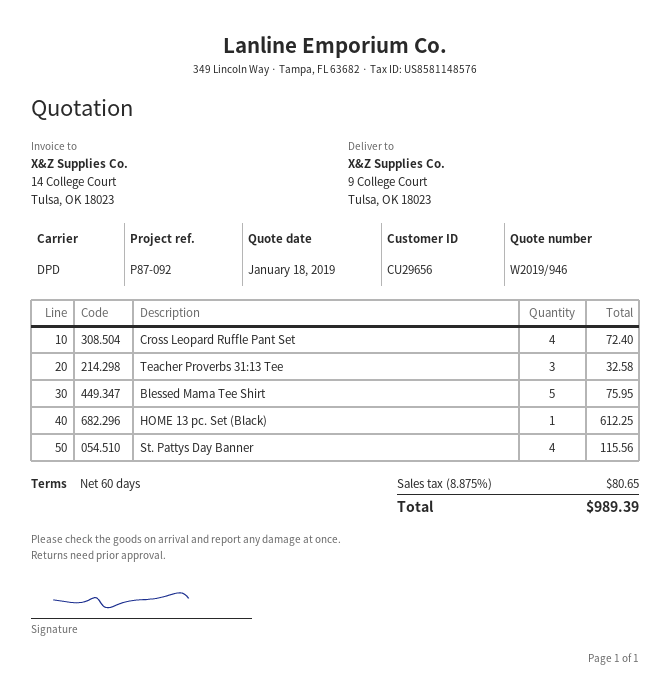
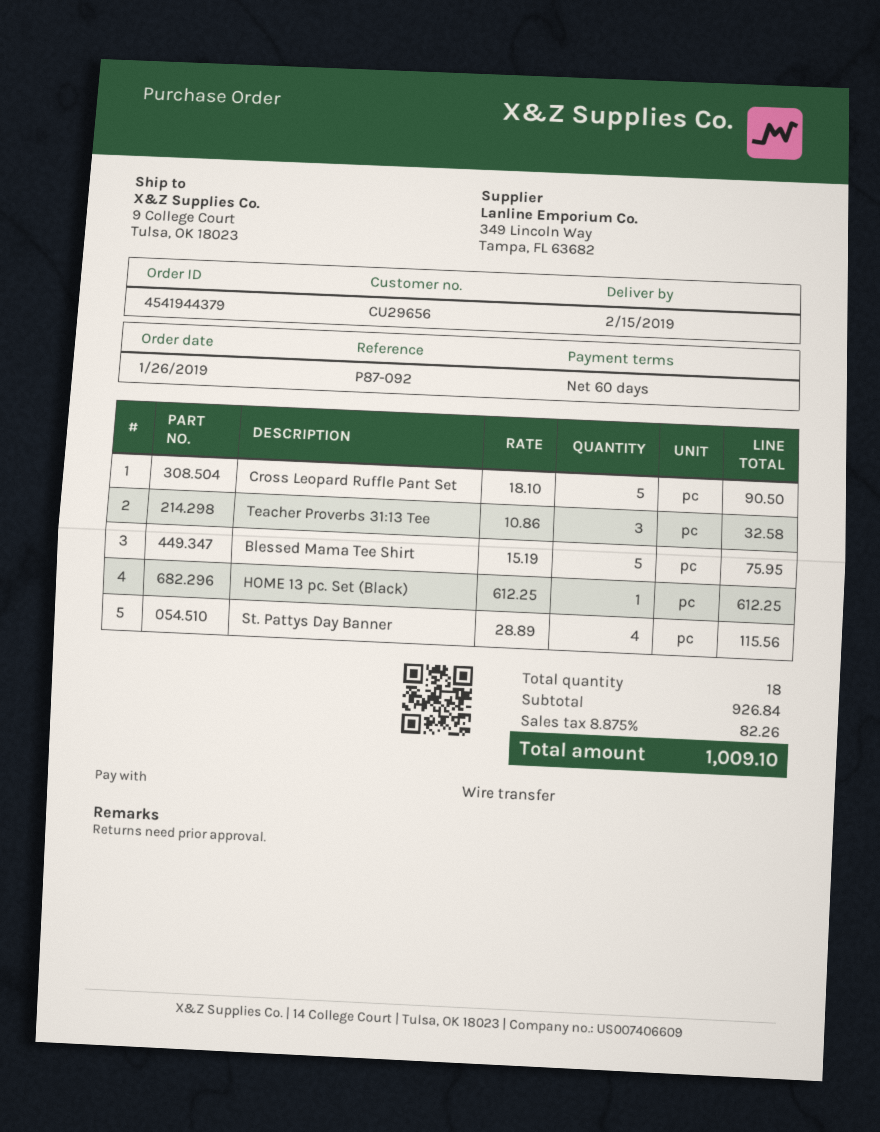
Cross Leopard Ruffle Pant Set: 4 for 72.40 -> 5 for 90.50
tax: 8.875% = 80.65 -> 8.875% = 82.26
total: 989.39 -> 1009.10

